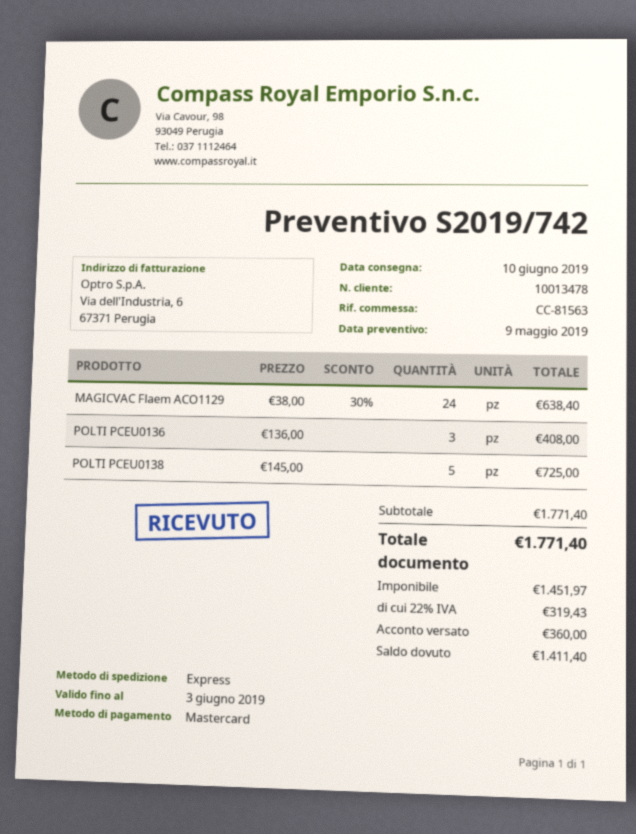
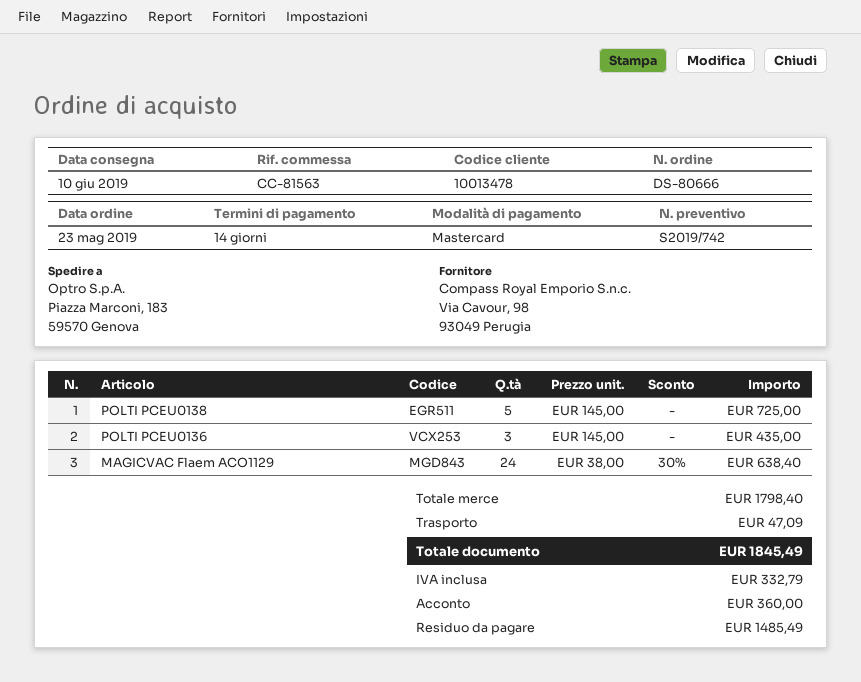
POLTI PCEU0136: 3 x 136.00 = 408.00 -> 3 x 145.00 = 435.00
subtotal: 1771.40 -> 1798.40
shipping: none -> 47.09
tax: 319.43 -> 332.79
total: 1771.40 -> 1845.49
balance: 1411.40 -> 1485.49

